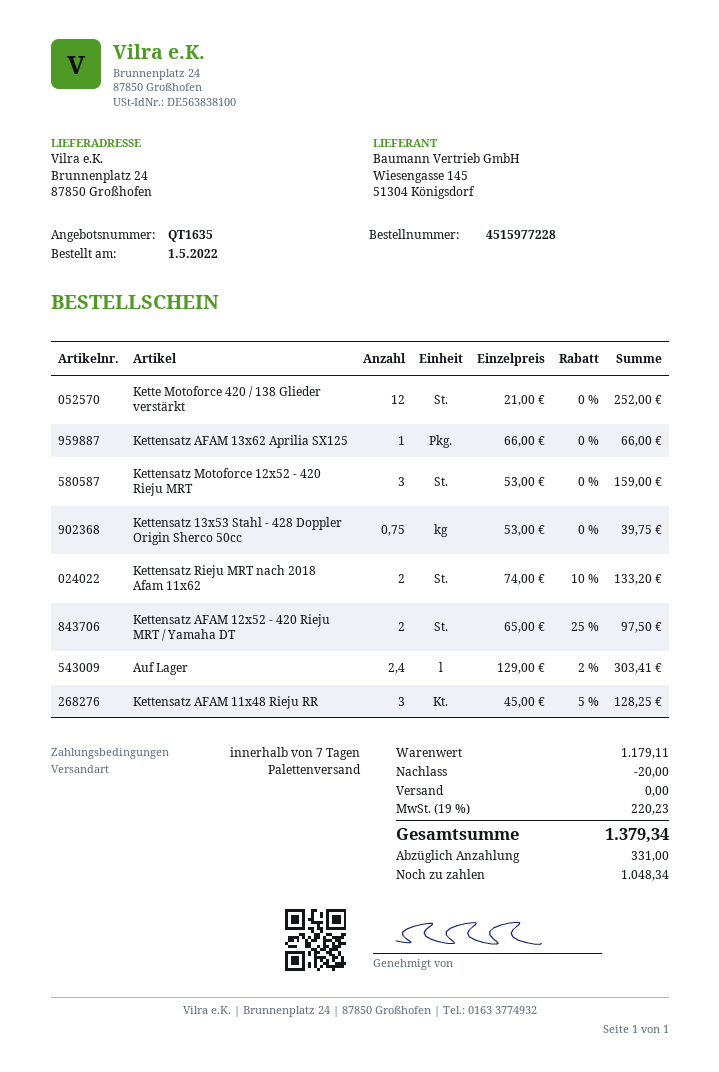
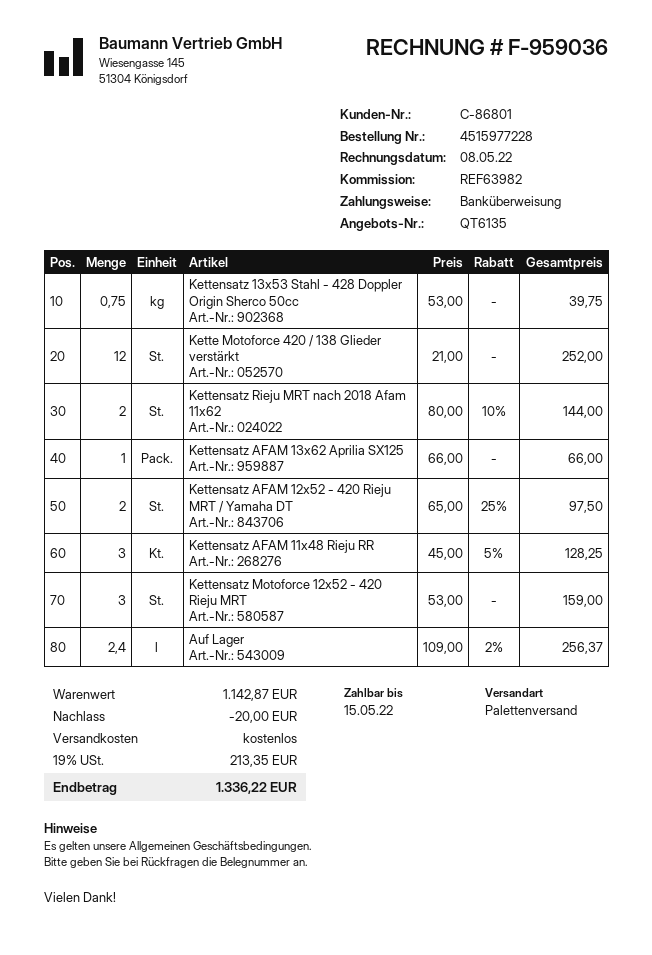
quote number: QT1635 -> QT6135
Kettensatz Rieju MRT nach 2018 Afam 11x62: 2 x 74.00 - 10% = 133.20 -> 2 x 80.00 - 10% = 144.00
Auf Lager: 2.4 x 129.00 - 2% = 303.41 -> 2.4 x 109.00 - 2% = 256.37
subtotal: 1179.11 -> 1142.87
tax: 19% = 220.23 -> 19% = 213.35
total: 1379.34 -> 1336.22

